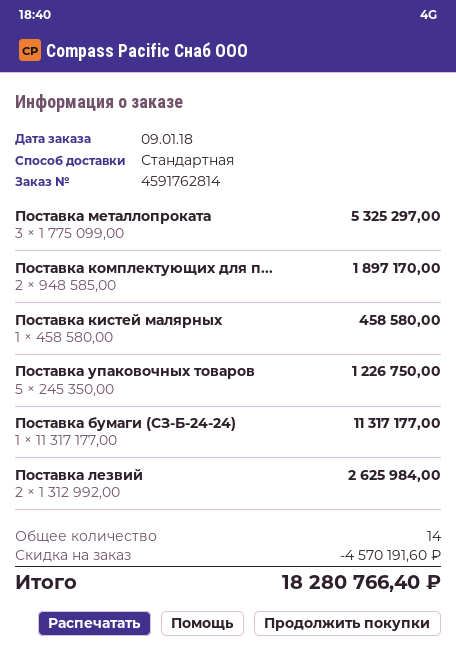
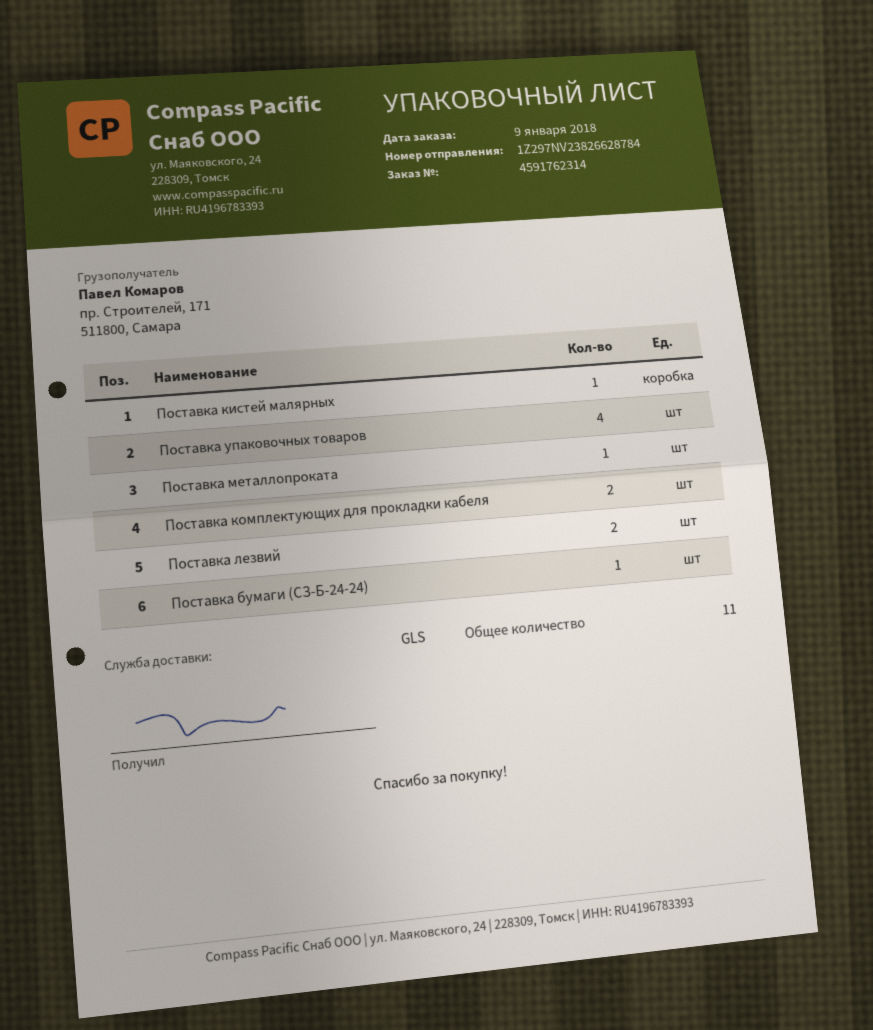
order number: 4591762814 -> 4591762314
shipping method: standard -> GLS
Поставка металлопроката: 3 -> 1
Поставка упаковочных товаров: 5 -> 4
total quantity: 14 -> 11

